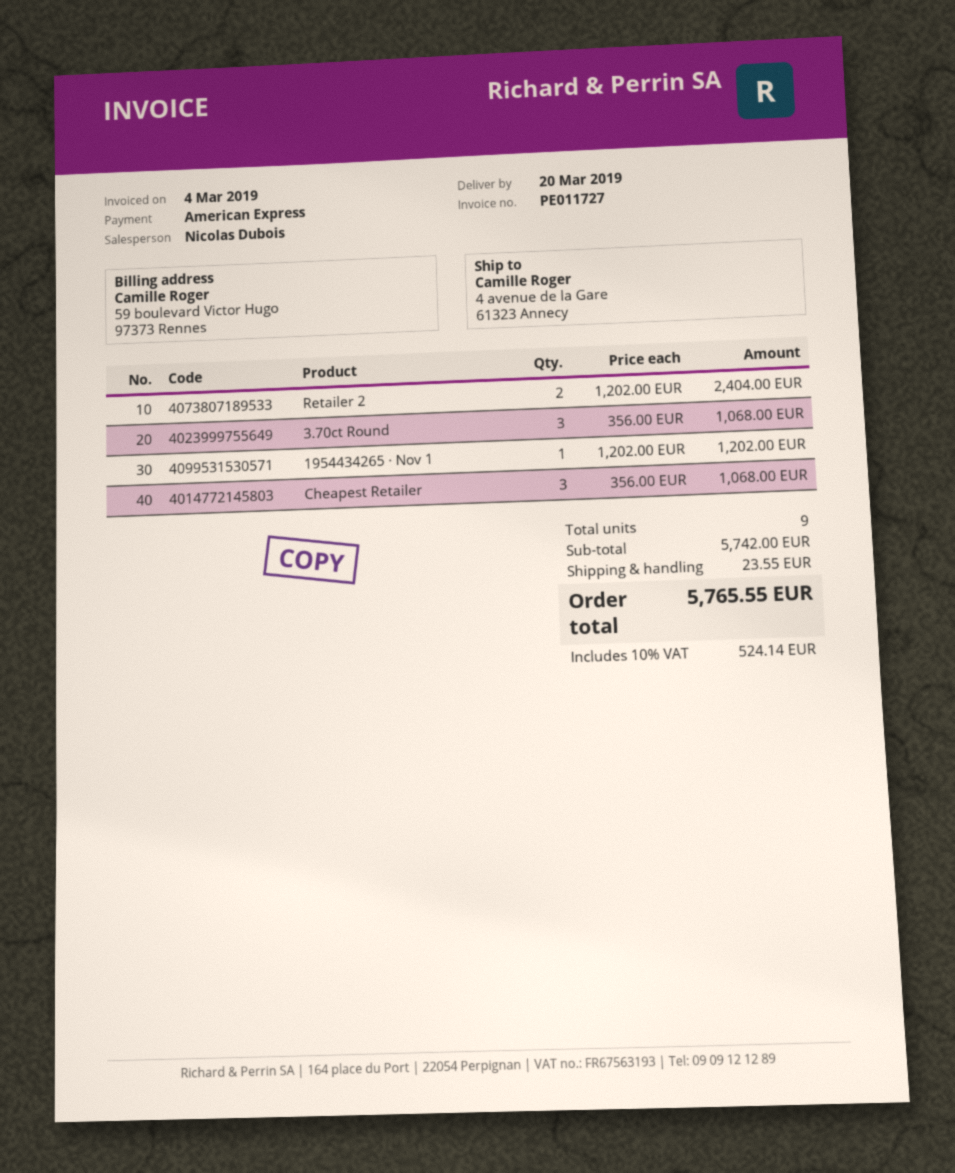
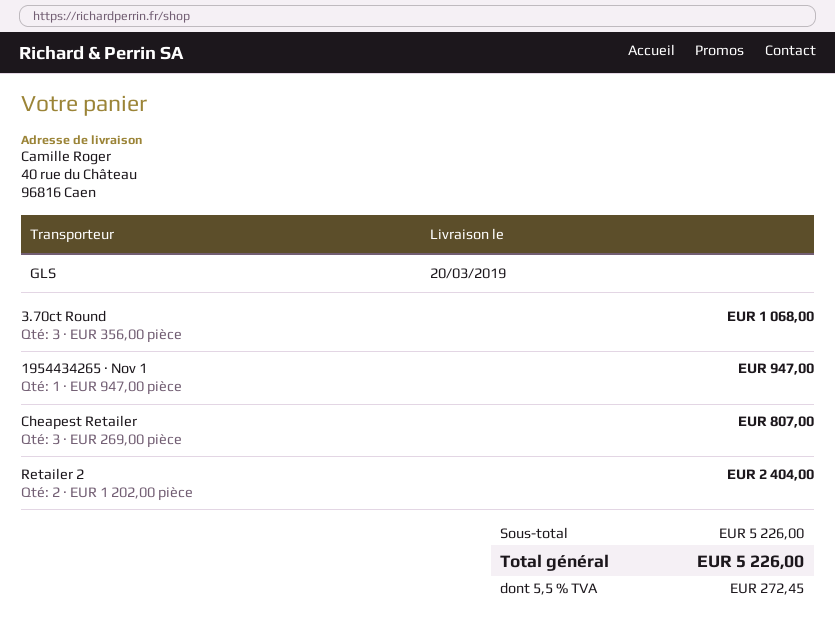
ship to: 4 avenue de la Gare, 61323 Annecy -> 40 rue du Château, 96816 Caen
1954434265 · Nov 1: 1 x 1202.00 = 1202.00 -> 1 x 947.00 = 947.00
Cheapest Retailer: 3 x 356.00 = 1068.00 -> 3 x 269.00 = 807.00
subtotal: 5742.00 -> 5226.00
shipping: 23.55 -> none
tax: 10% = 524.14 -> 5.5% = 272.45
total: 5765.55 -> 5226.00

